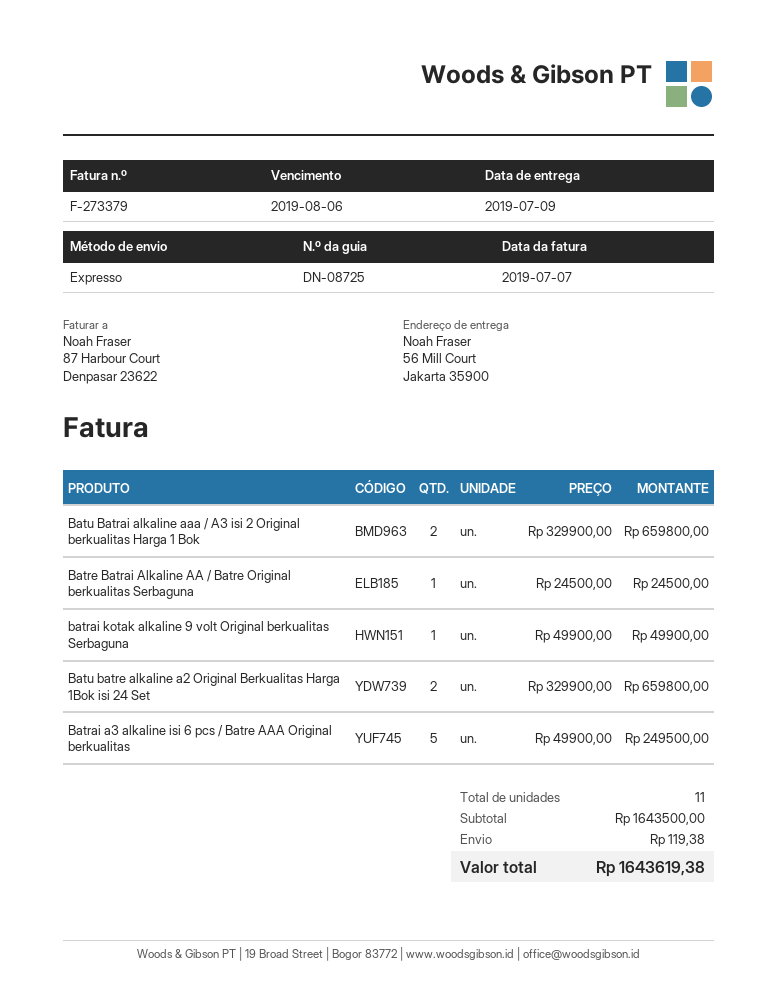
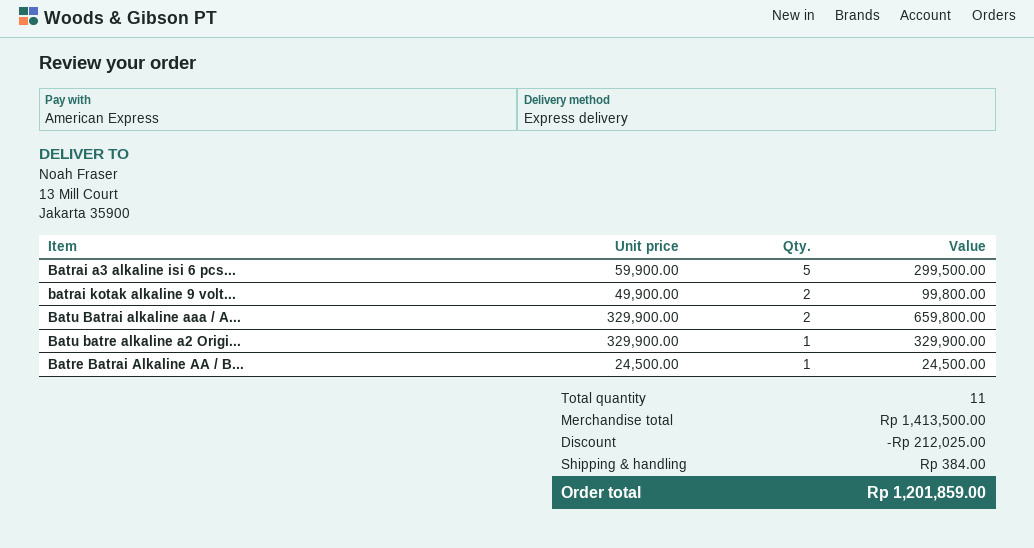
ship to: 56 Mill Court, Jakarta 35900 -> 13 Mill Court, Jakarta 35900
batrai kotak alkaline 9 volt Original berkualitas Serbaguna: 1 x 49900.00 = 49900.00 -> 2 x 49900.00 = 99800.00
Batu batre alkaline a2 Original Berkualitas Harga 1Bok isi 24 Set: 2 x 329900.00 = 659800.00 -> 1 x 329900.00 = 329900.00
Batrai a3 alkaline isi 6 pcs / Batre AAA Original berkualitas: 5 x 49900.00 = 249500.00 -> 5 x 59900.00 = 299500.00
subtotal: 1643500.00 -> 1413500.00
discount: none -> 212025.00
shipping: 119.38 -> 384.00
total: 1643619.38 -> 1201859.00

